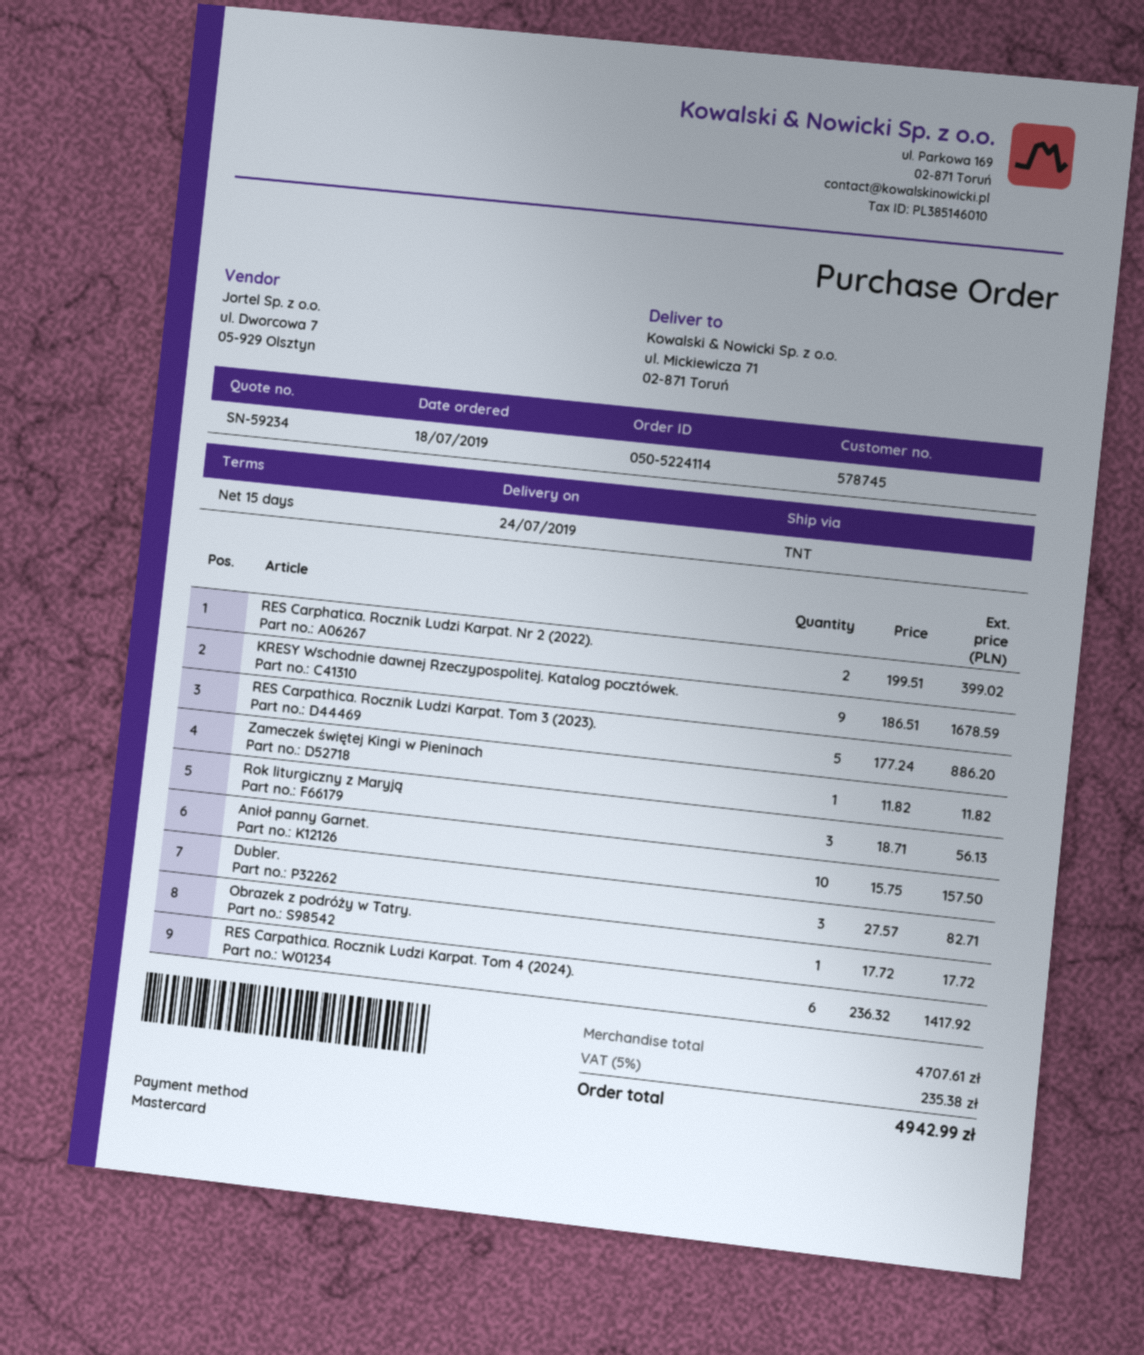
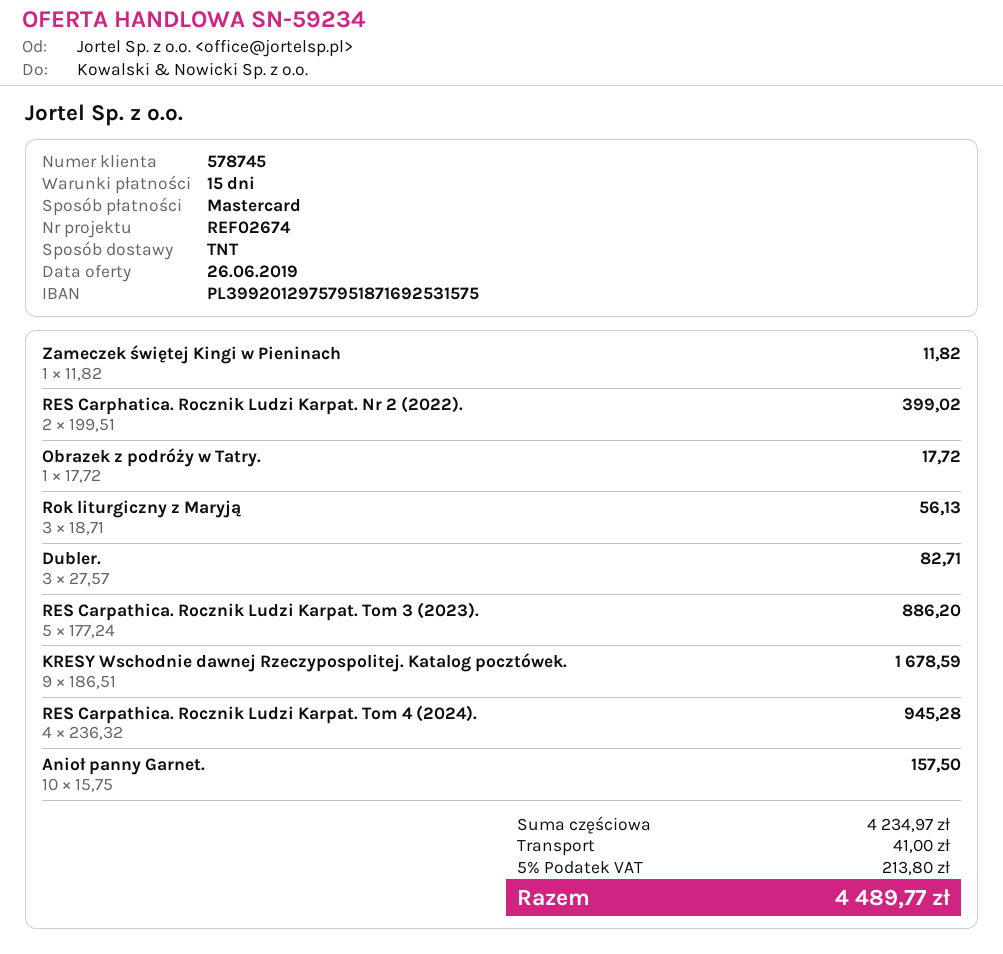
RES Carpathica. Rocznik Ludzi Karpat. Tom 4 (2024).: 6 x 236.32 = 1417.92 -> 4 x 236.32 = 945.28
subtotal: 4707.61 -> 4234.97
shipping: none -> 41.00
tax: 5% = 235.38 -> 5% = 213.80
total: 4942.99 -> 4489.77

